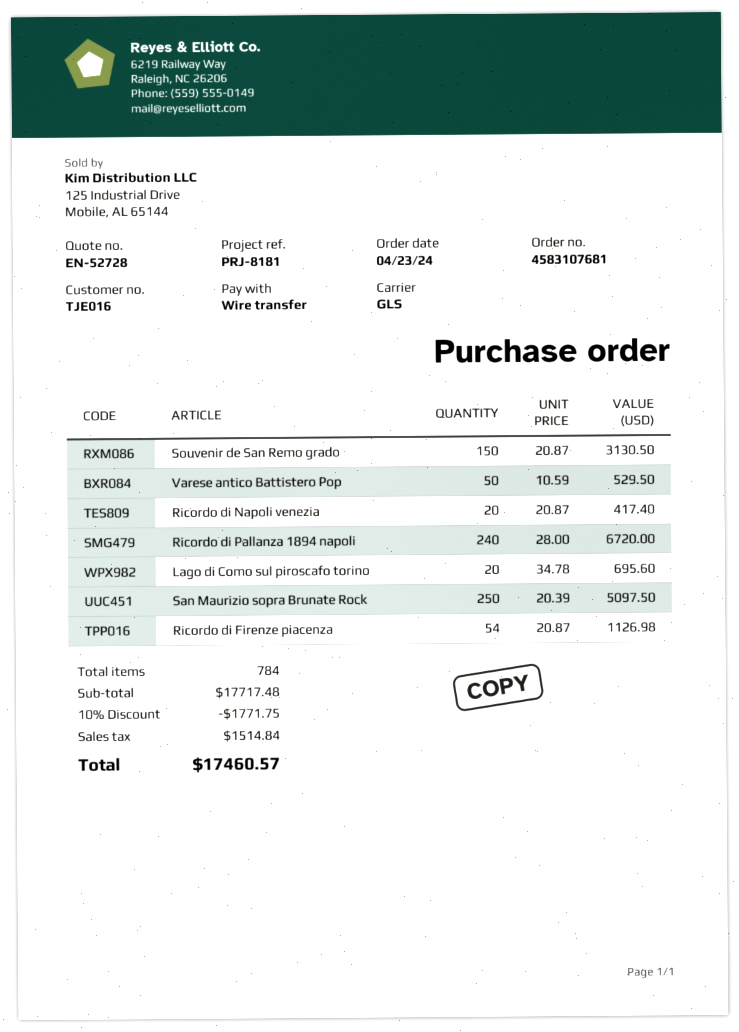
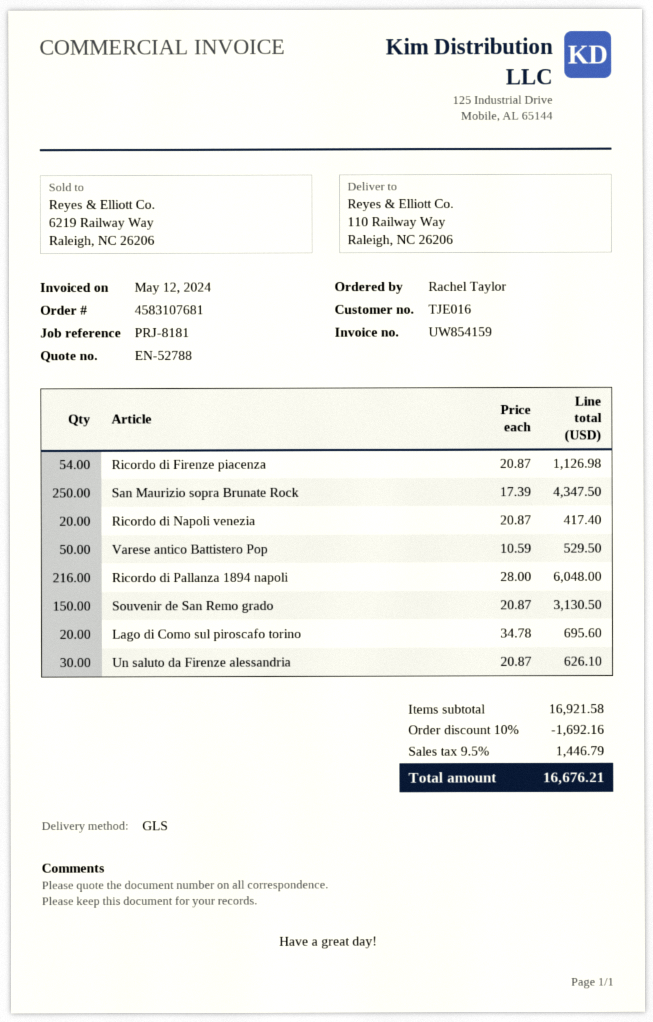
quote number: EN-52728 -> EN-52788
Ricordo di Pallanza 1894 napoli: 240 x 28.00 = 6720.00 -> 216 x 28.00 = 6048.00
San Maurizio sopra Brunate Rock: 250 x 20.39 = 5097.50 -> 250 x 17.39 = 4347.50
Un saluto da Firenze alessandria: none -> 30 x 20.87 = 626.10
subtotal: 17717.48 -> 16921.58
discount: 10% = 1771.75 -> 10% = 1692.16
tax: 1514.84 -> 1446.79
total: 17460.57 -> 16676.21

